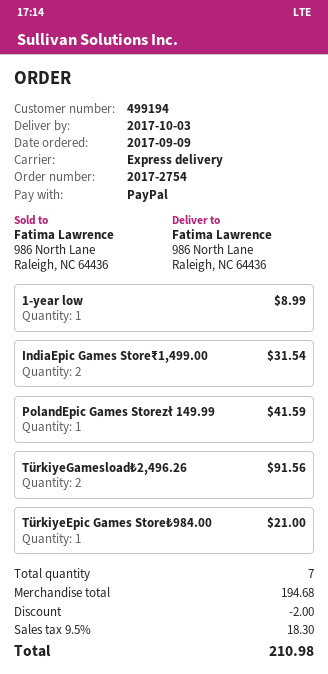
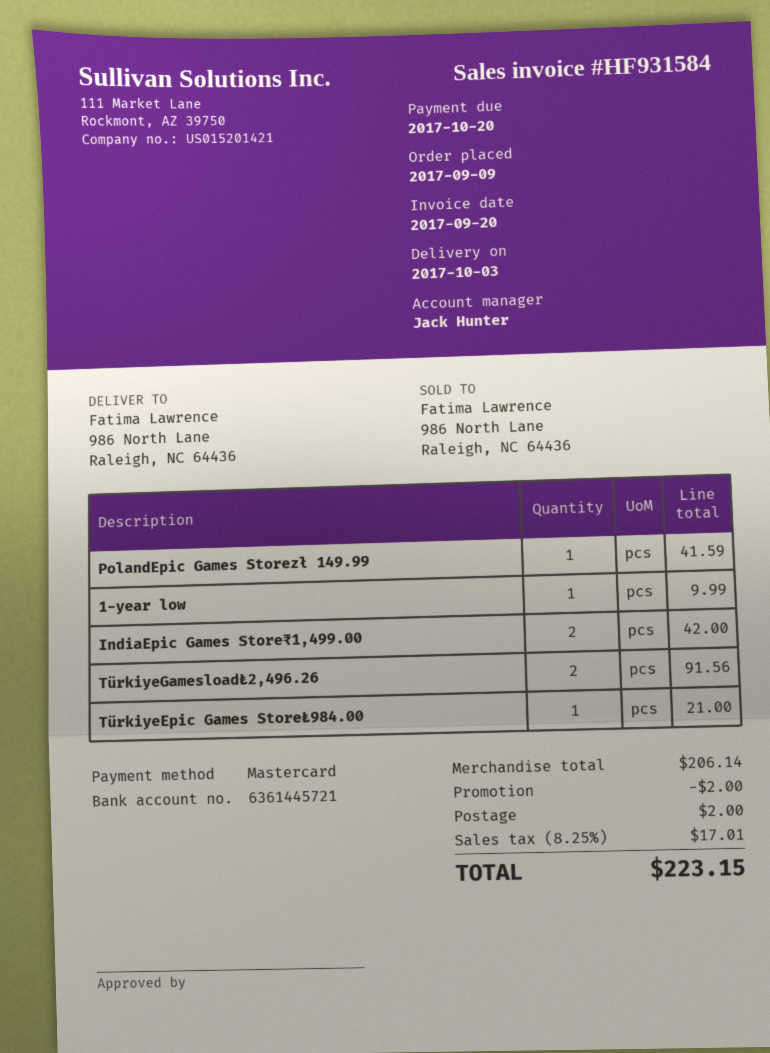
payment method: PayPal -> Mastercard
1-year low: 1 for 8.99 -> 1 for 9.99
IndiaEpic Games Store₹1,499.00: 2 for 31.54 -> 2 for 42.00
subtotal: 194.68 -> 206.14
shipping: none -> 2.00
tax: 9.5% = 18.30 -> 8.25% = 17.01
total: 210.98 -> 223.15

